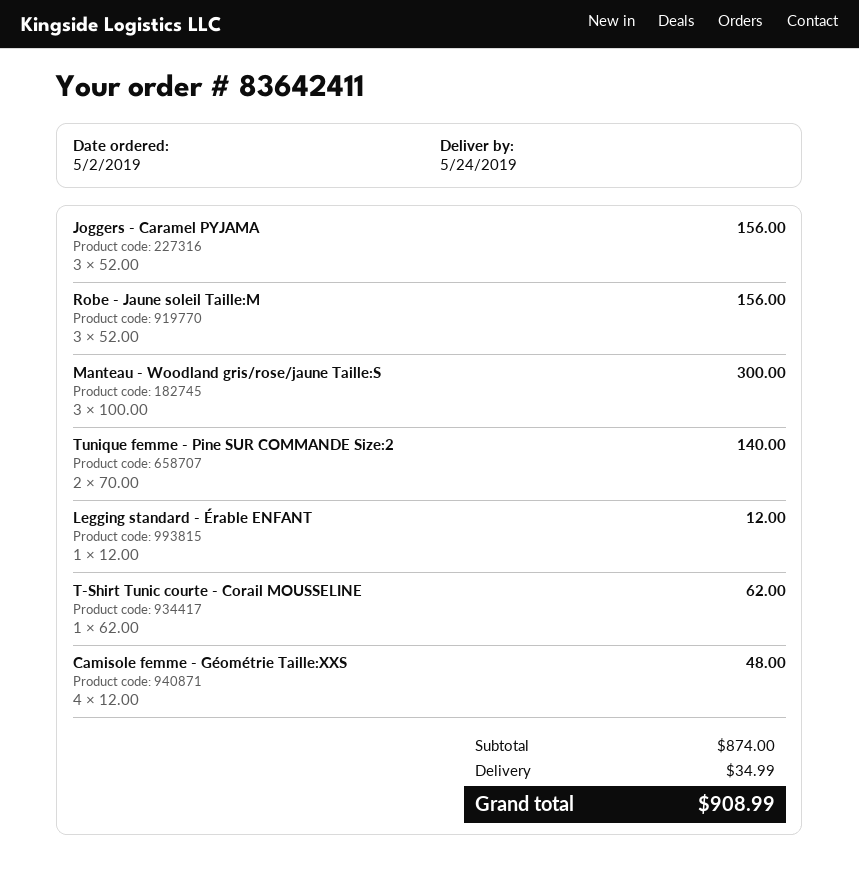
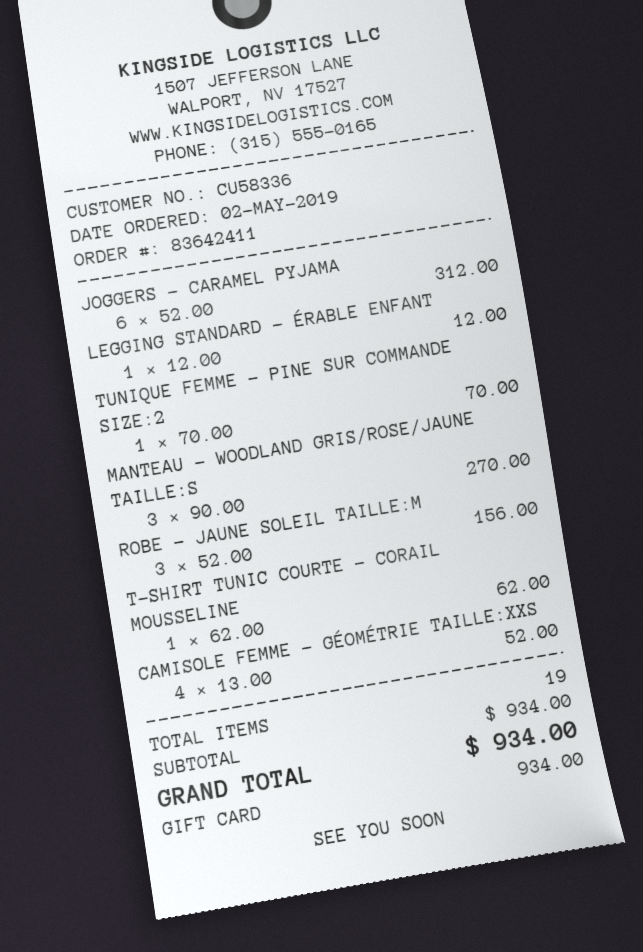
Joggers - Caramel PYJAMA: 3 x 52.00 = 156.00 -> 6 x 52.00 = 312.00
Manteau - Woodland gris/rose/jaune Taille:S: 3 x 100.00 = 300.00 -> 3 x 90.00 = 270.00
Tunique femme - Pine SUR COMMANDE Size:2: 2 x 70.00 = 140.00 -> 1 x 70.00 = 70.00
Camisole femme - Géométrie Taille:XXS: 4 x 12.00 = 48.00 -> 4 x 13.00 = 52.00
subtotal: 874.00 -> 934.00
shipping: 34.99 -> none
total: 908.99 -> 934.00

